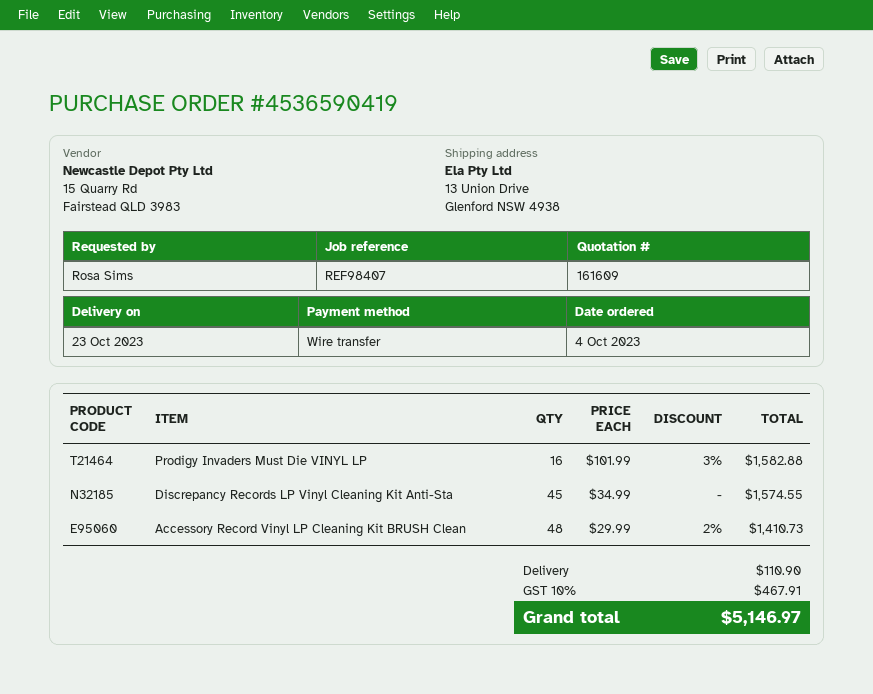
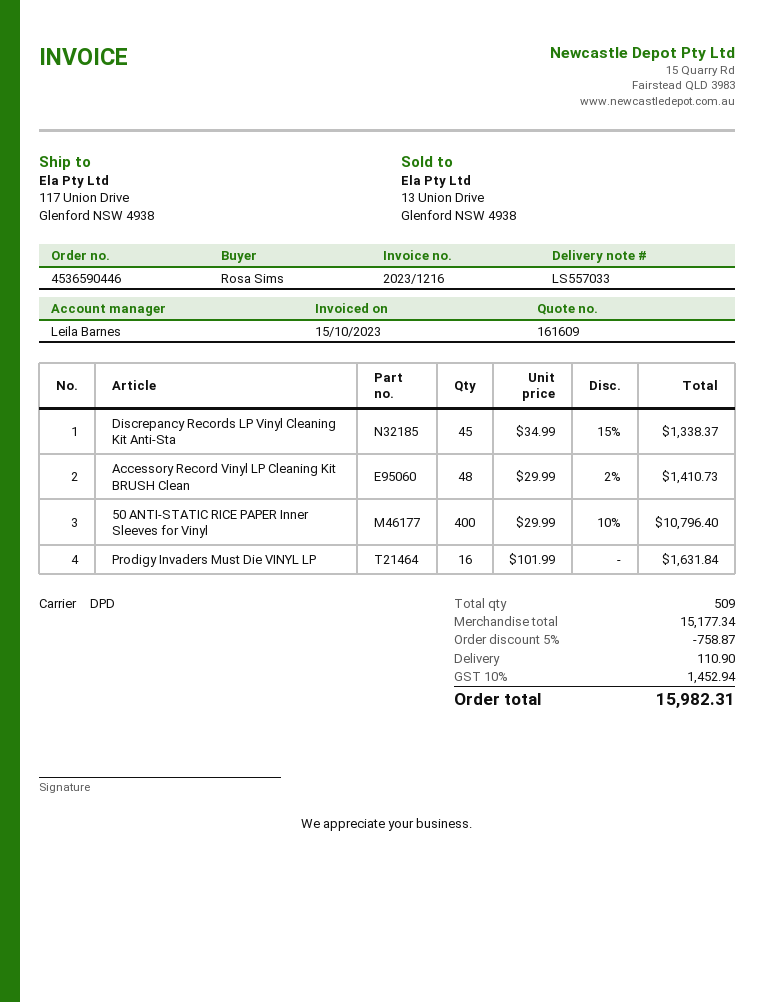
order number: 4536590419 -> 4536590446
ship to: 13 Union Drive, Glenford NSW 4938 -> 117 Union Drive, Glenford NSW 4938
Prodigy Invaders Must Die VINYL LP: 16 x 101.99 - 3% = 1582.88 -> 16 x 101.99 = 1631.84
Discrepancy Records LP Vinyl Cleaning Kit Anti-Sta: 45 x 34.99 = 1574.55 -> 45 x 34.99 - 15% = 1338.37
50 ANTI-STATIC RICE PAPER Inner Sleeves for Vinyl: none -> 400 x 29.99 - 10% = 10796.40
discount: none -> 5% = 758.87
tax: 10% = 467.91 -> 10% = 1452.94
total: 5146.97 -> 15982.31

